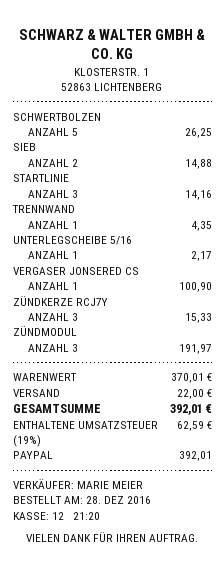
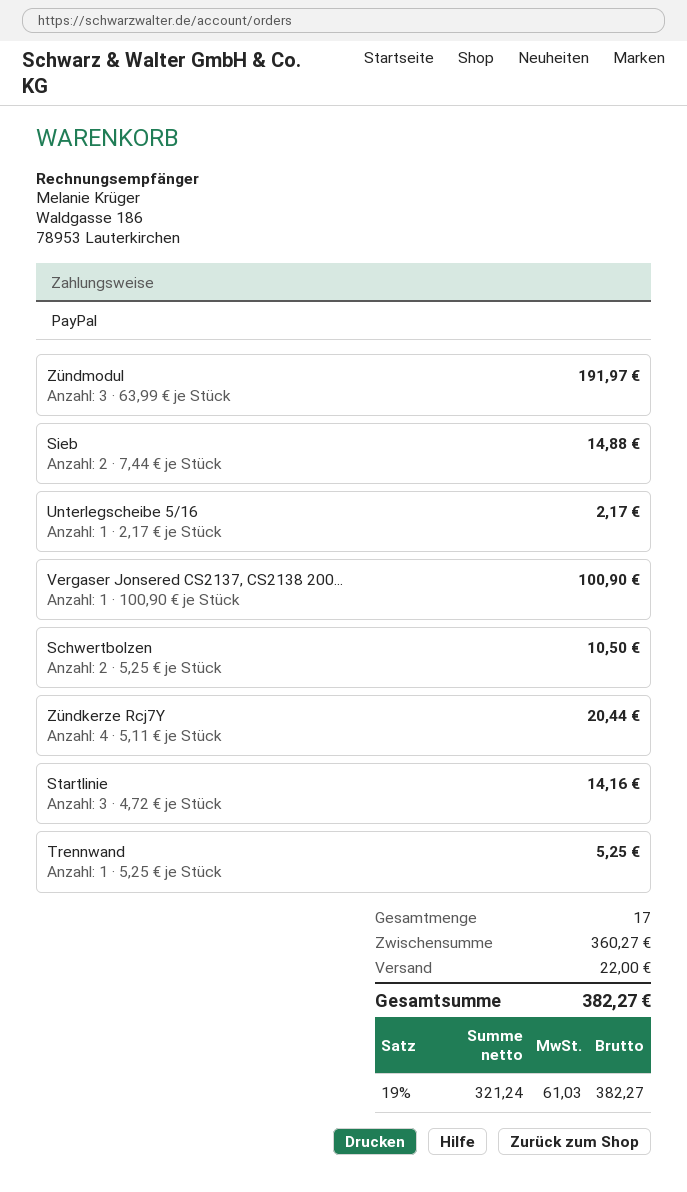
SCHWERTBOLZEN: 5 for 26.25 -> 2 for 10.50
TRENNWAND: 1 for 4.35 -> 1 for 5.25
ZÜNDKERZE RCJ7Y: 3 for 15.33 -> 4 for 20.44
subtotal: 370.01 -> 360.27
tax: 19% = 62.59 -> 19% = 61.03
total: 392.01 -> 382.27

